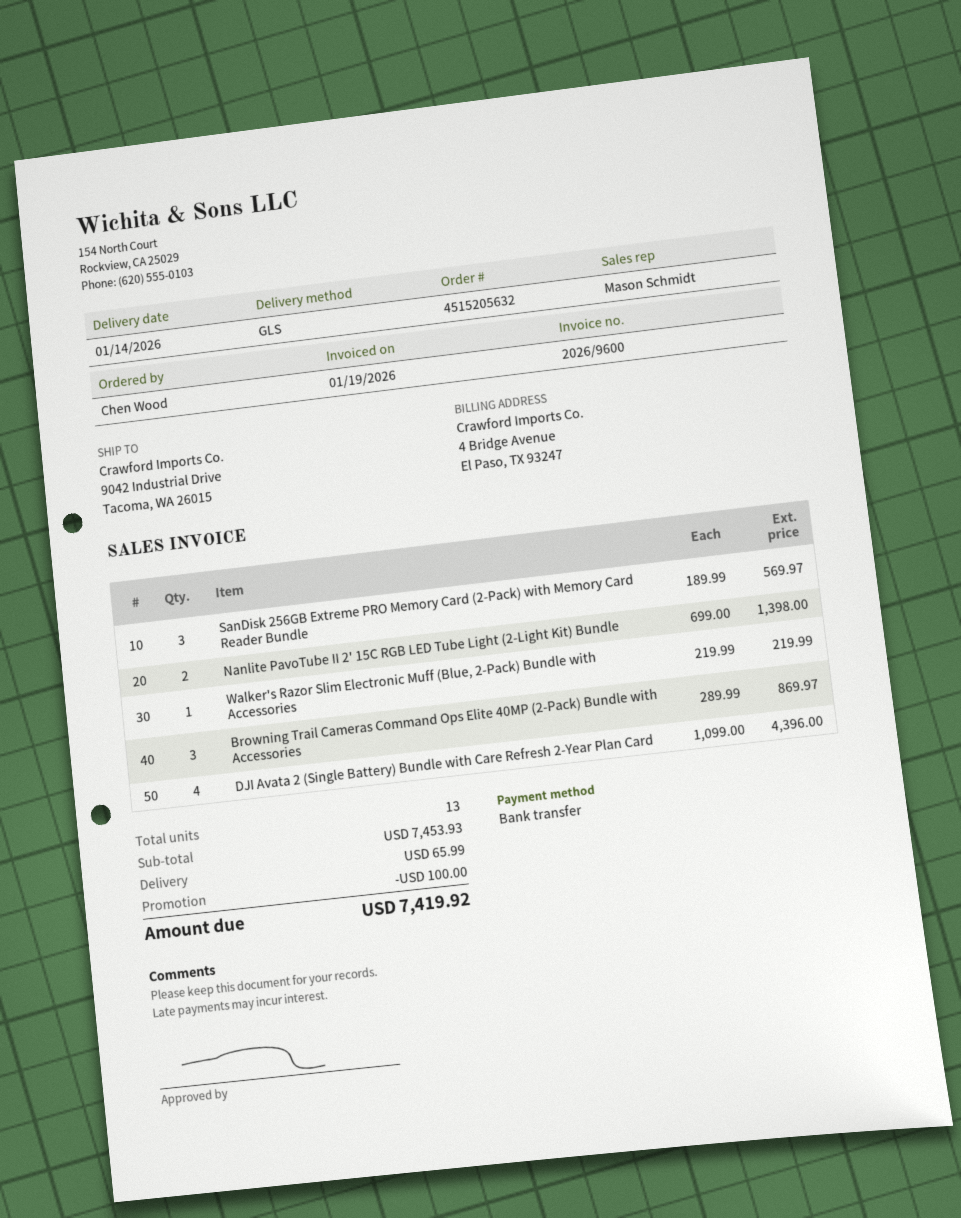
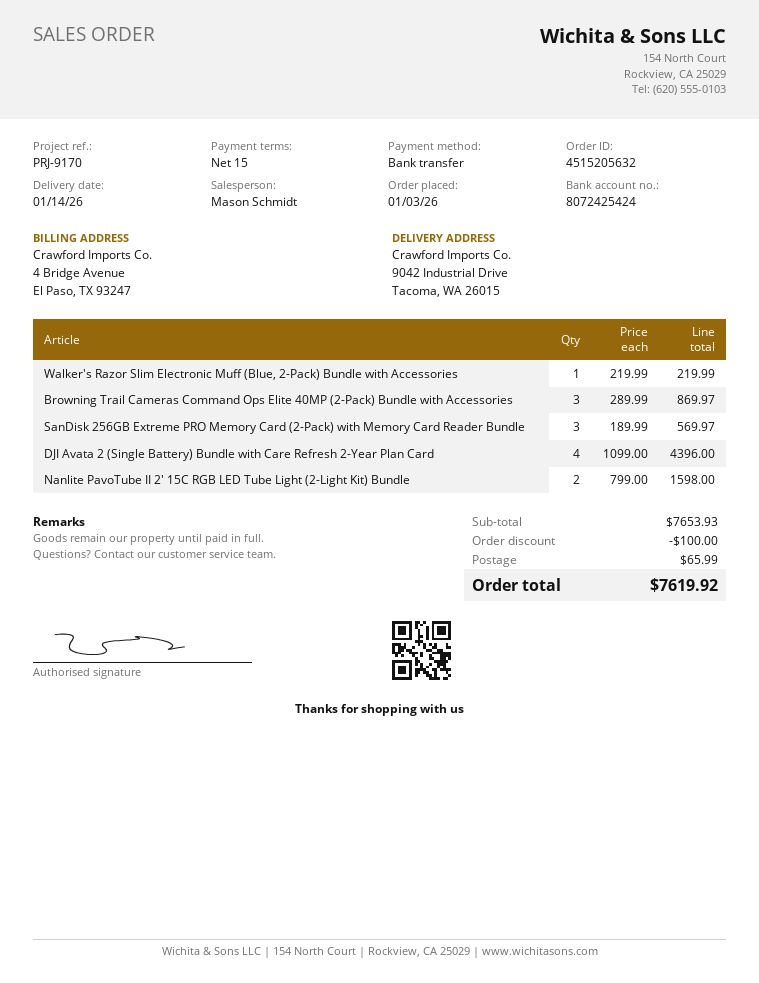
Nanlite PavoTube II 2' 15C RGB LED Tube Light (2-Light Kit) Bundle: 2 x 699.00 = 1398.00 -> 2 x 799.00 = 1598.00
subtotal: 7453.93 -> 7653.93
total: 7419.92 -> 7619.92

